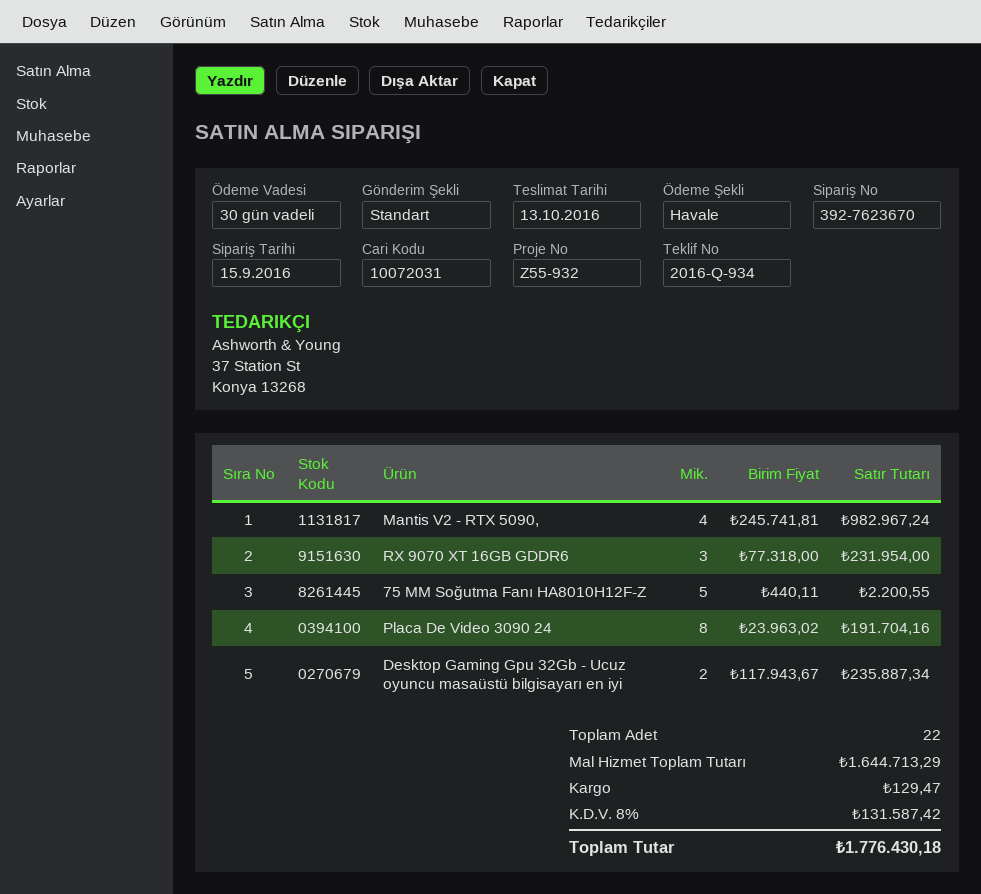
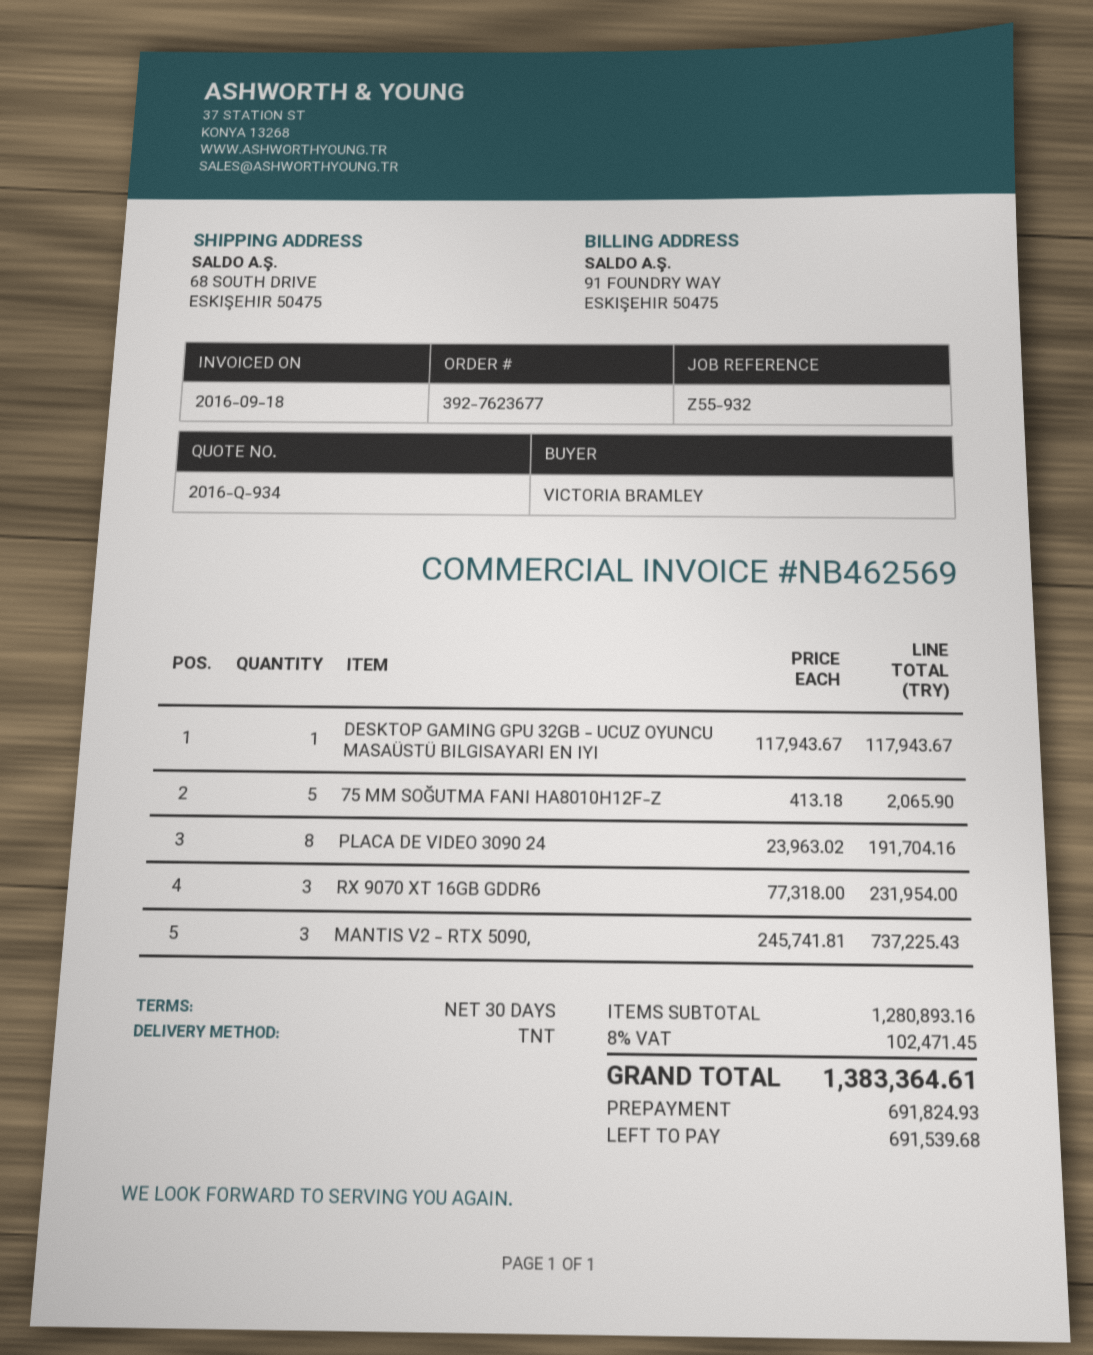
order number: 392-7623670 -> 392-7623677
shipping method: standard -> TNT
Mantis V2 - RTX 5090,: 4 x 245741.81 = 982967.24 -> 3 x 245741.81 = 737225.43
75 MM Soğutma Fanı HA8010H12F-Z: 5 x 440.11 = 2200.55 -> 5 x 413.18 = 2065.90
Desktop Gaming Gpu 32Gb - Ucuz oyuncu masaüstü bilgisayarı en iyi: 2 x 117943.67 = 235887.34 -> 1 x 117943.67 = 117943.67
subtotal: 1644713.29 -> 1280893.16
shipping: 129.47 -> none
tax: 8% = 131587.42 -> 8% = 102471.45
total: 1776430.18 -> 1383364.61

